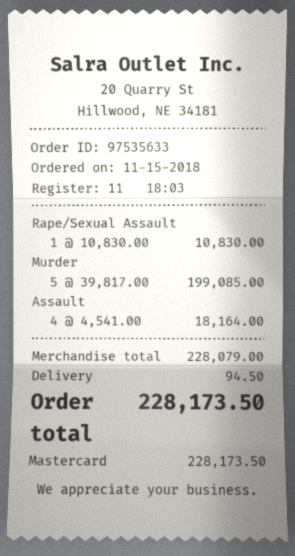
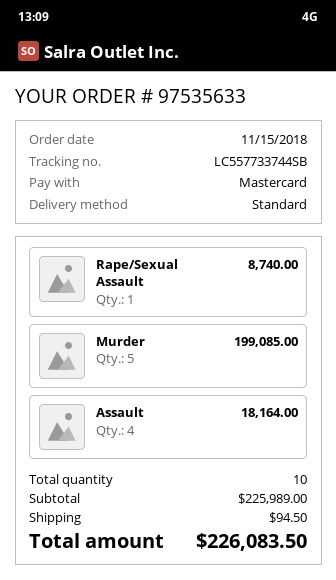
Rape/Sexual Assault: 1 for 10830.00 -> 1 for 8740.00
subtotal: 228079.00 -> 225989.00
total: 228173.50 -> 226083.50

